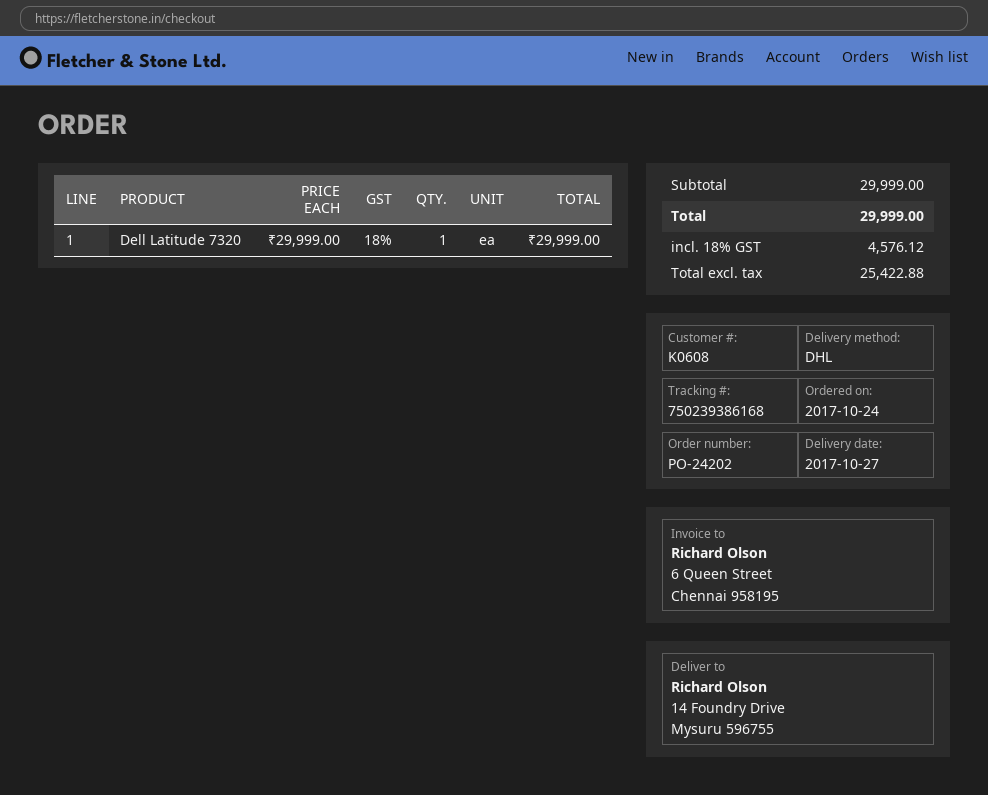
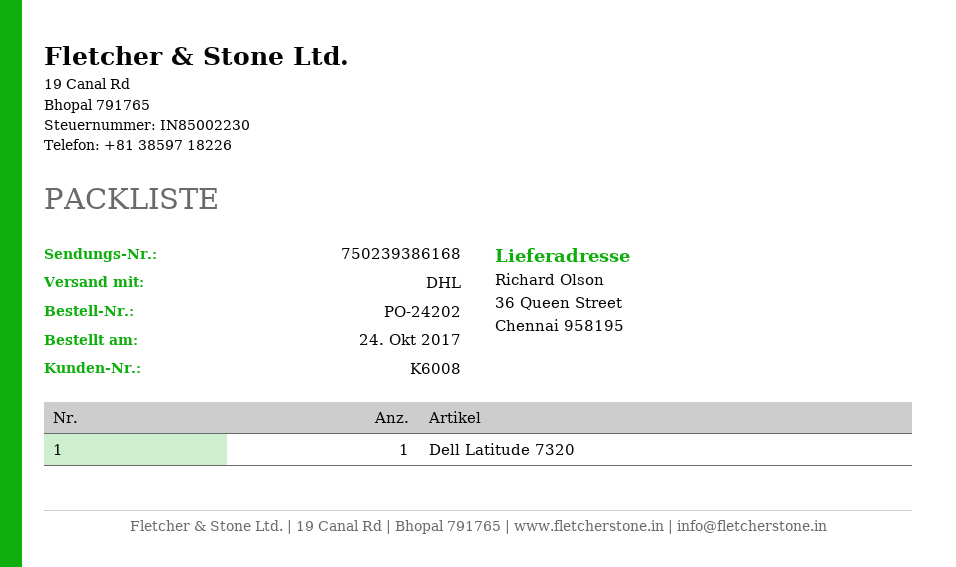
customer number: K0608 -> K6008
ship to: 14 Foundry Drive, Mysuru 596755 -> 36 Queen Street, Chennai 958195

